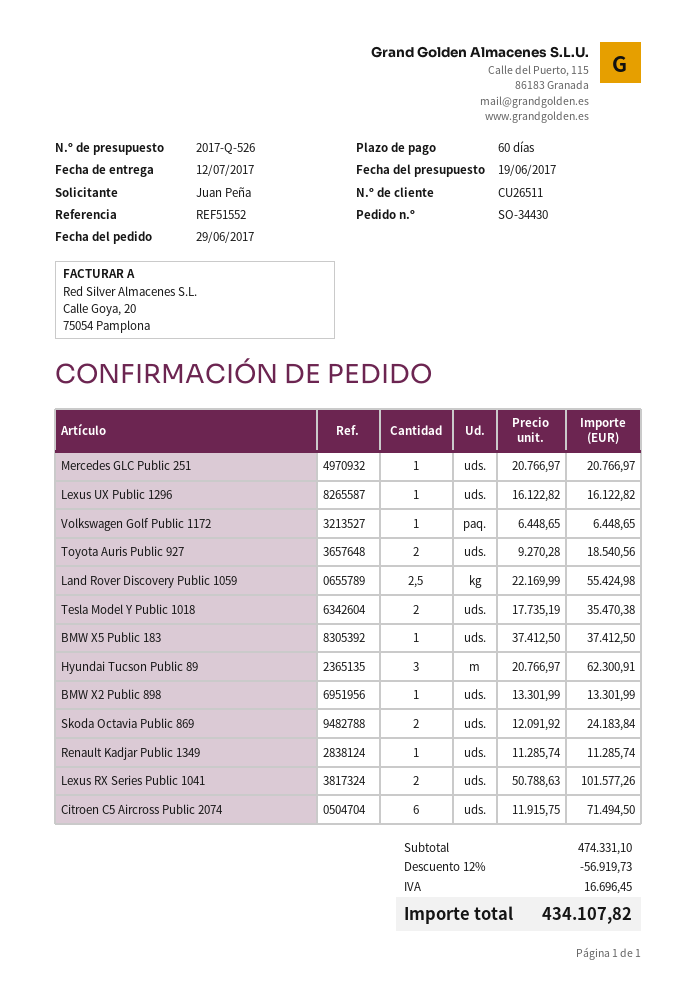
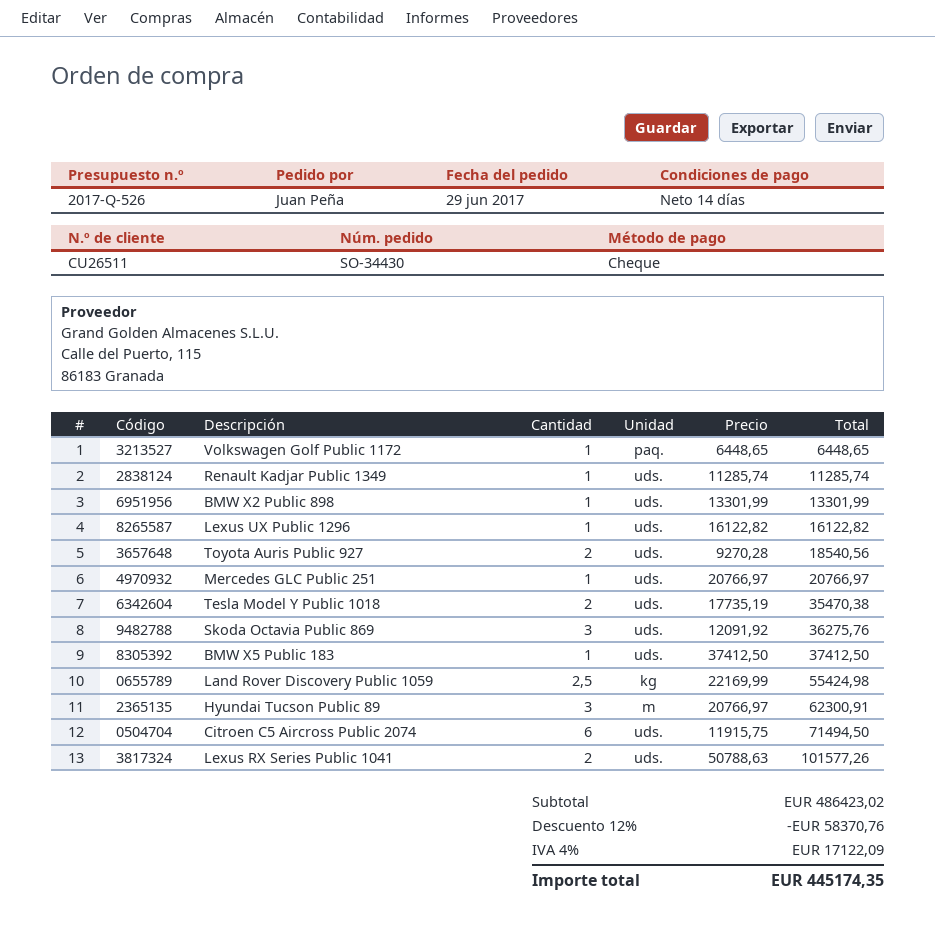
payment terms: 60 days -> 14 days
Skoda Octavia Public 869: 2 x 12091.92 = 24183.84 -> 3 x 12091.92 = 36275.76
subtotal: 474331.10 -> 486423.02
discount: 12% = 56919.73 -> 12% = 58370.76
tax: 16696.45 -> 17122.09
total: 434107.82 -> 445174.35

